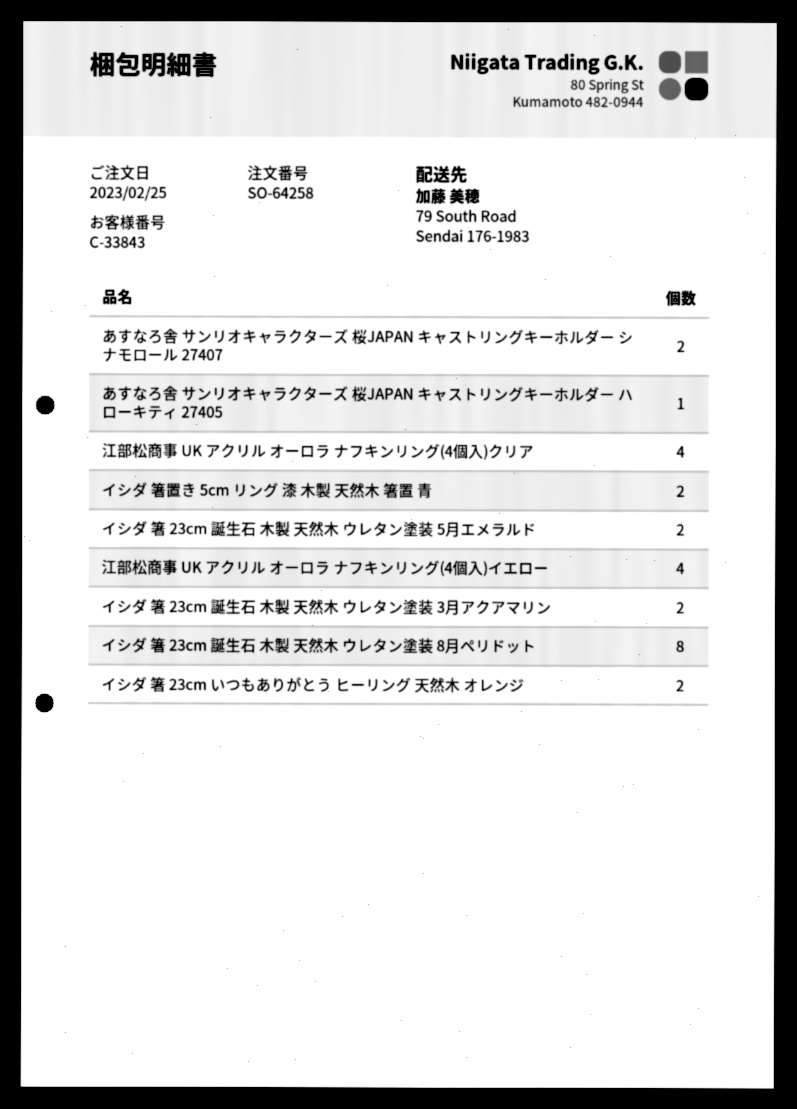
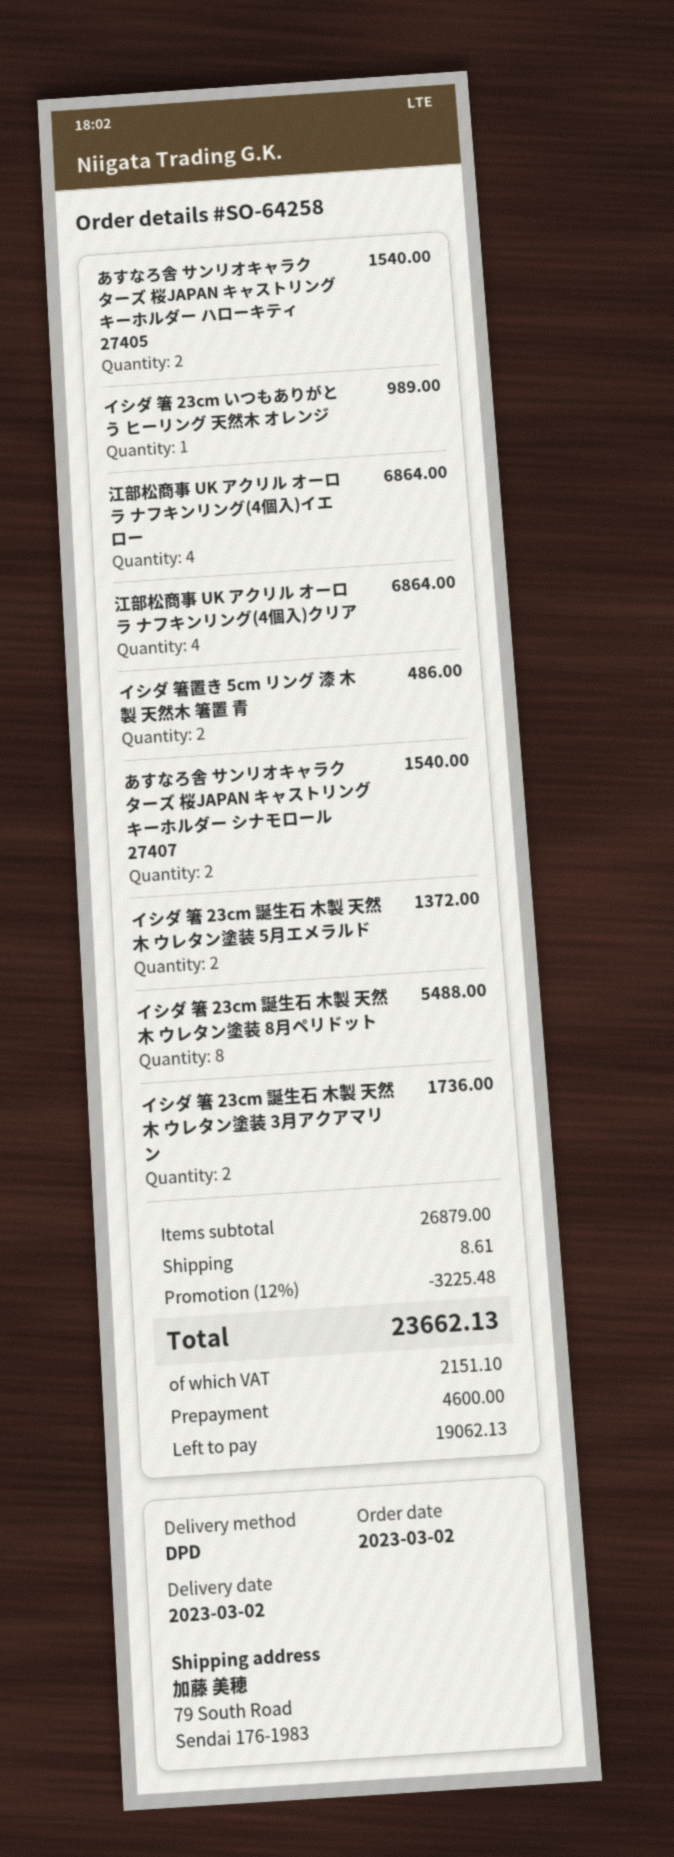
order date: 2023-02-25 -> 2023-03-02
あすなろ舎 サンリオキャラクターズ 桜JAPAN キャストリングキーホルダー ハローキティ 27405: 1 -> 2
イシダ 箸 23cm いつもありがとう ヒーリング 天然木 オレンジ: 2 -> 1

